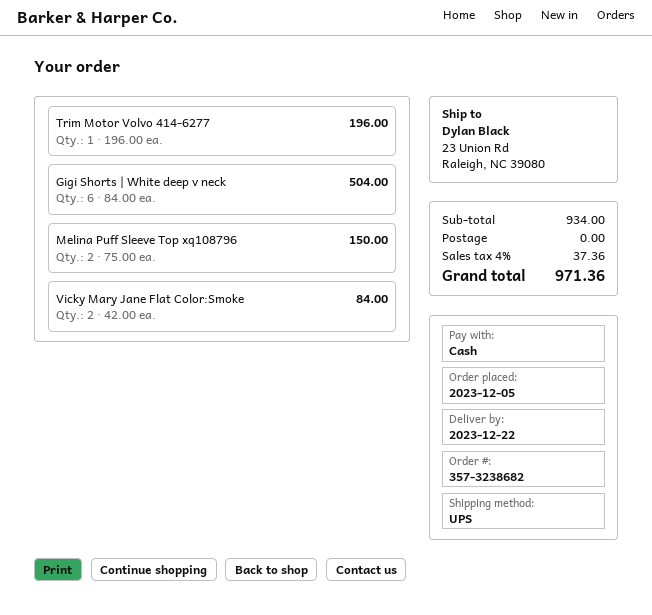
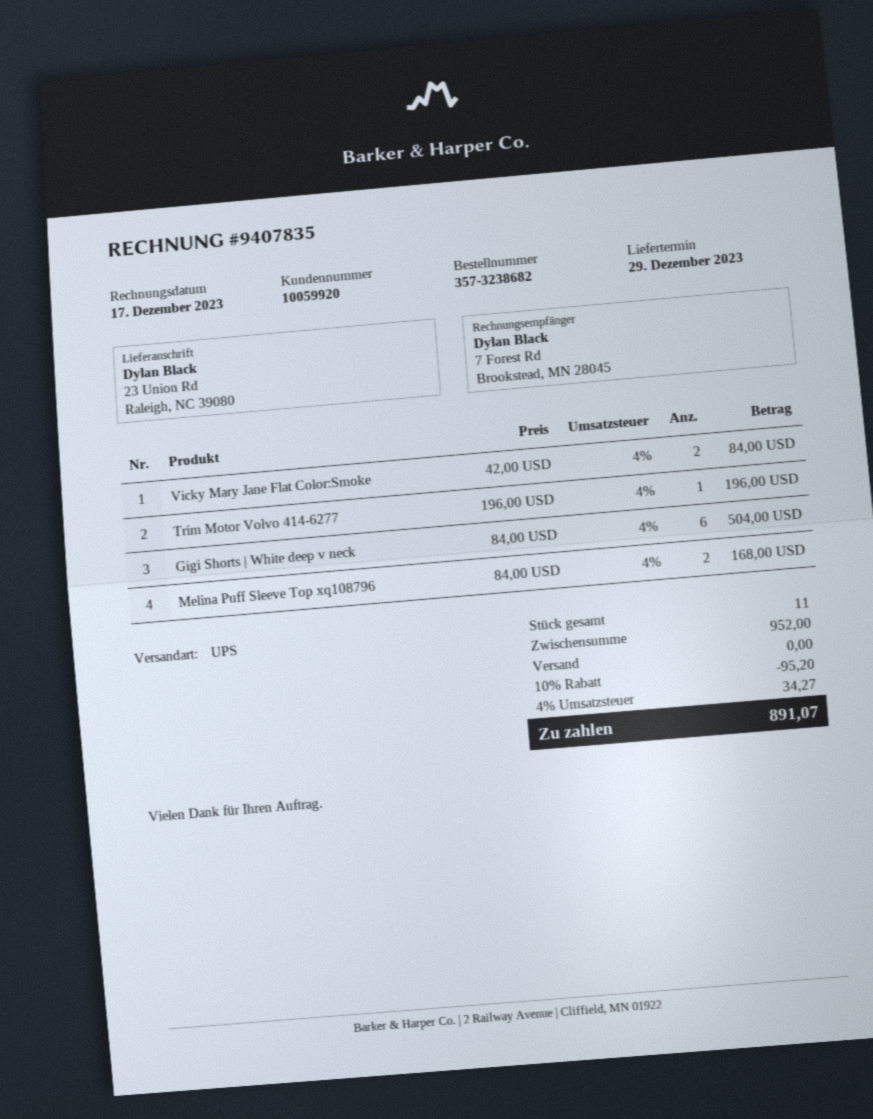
delivery date: 2023-12-22 -> 2023-12-29
Melina Puff Sleeve Top xq108796: 2 x 75.00 = 150.00 -> 2 x 84.00 = 168.00
subtotal: 934.00 -> 952.00
discount: none -> 10% = 95.20
tax: 4% = 37.36 -> 4% = 34.27
total: 971.36 -> 891.07

